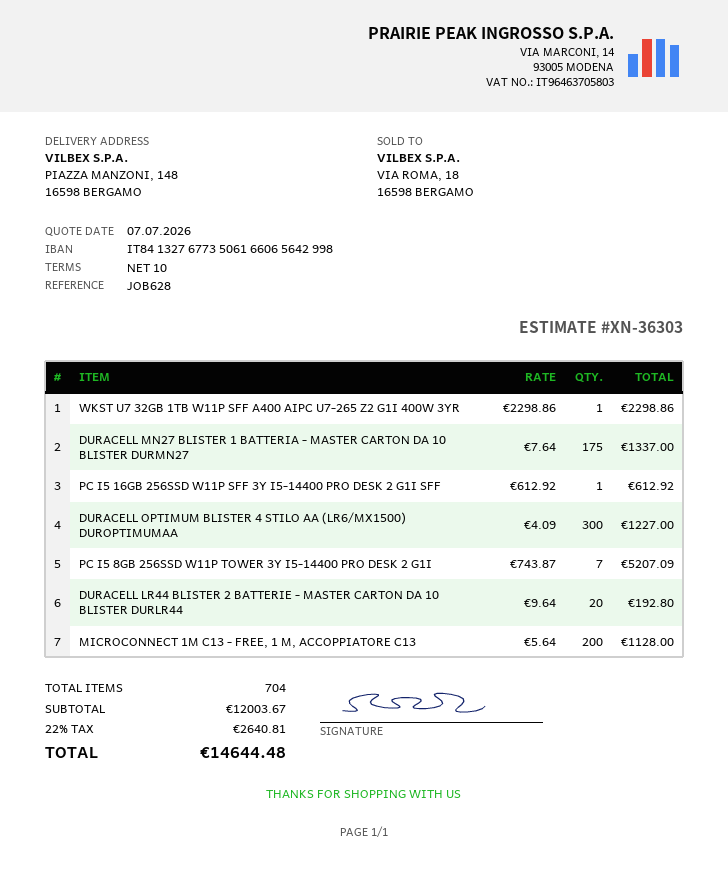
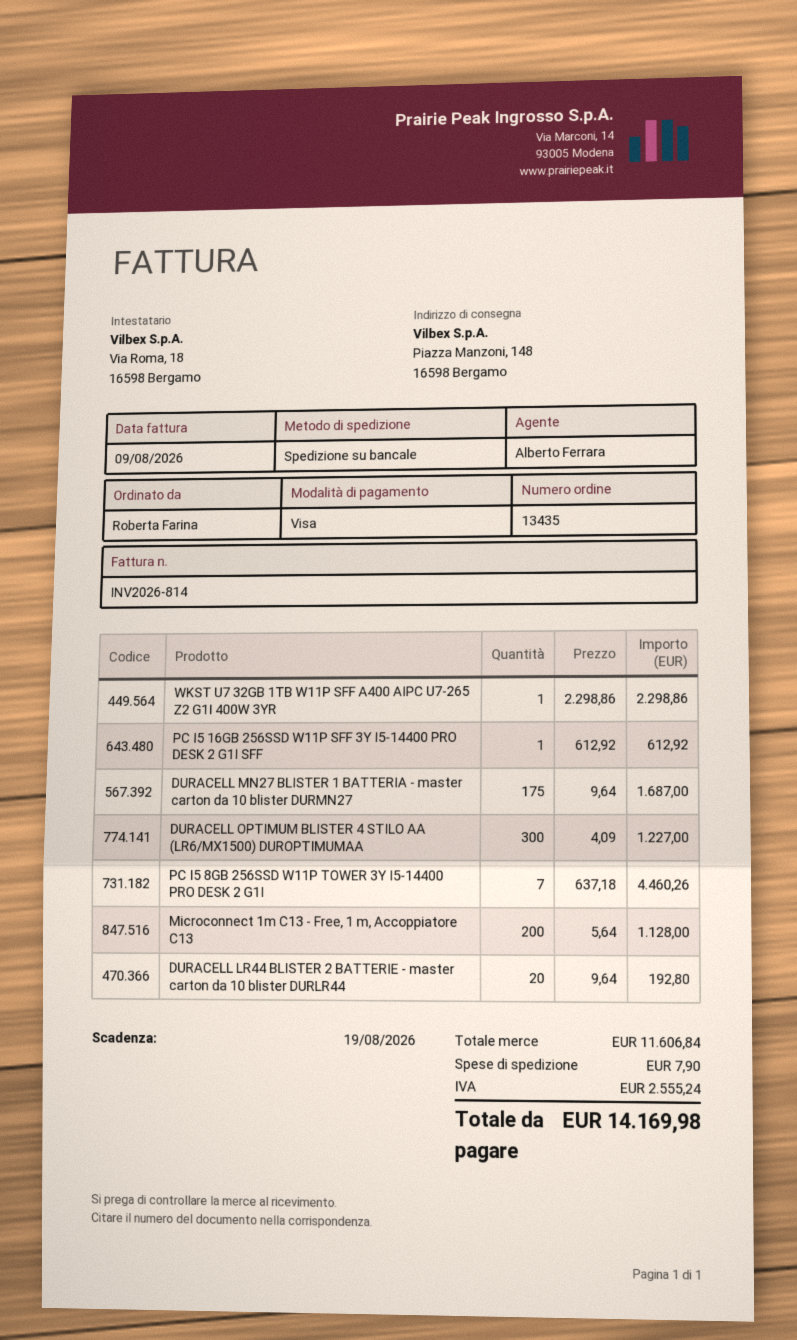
DURACELL MN27 BLISTER 1 BATTERIA - MASTER CARTON DA 10 BLISTER DURMN27: 175 x 7.64 = 1337.00 -> 175 x 9.64 = 1687.00
PC I5 8GB 256SSD W11P TOWER 3Y I5-14400 PRO DESK 2 G1I: 7 x 743.87 = 5207.09 -> 7 x 637.18 = 4460.26
subtotal: 12003.67 -> 11606.84
shipping: none -> 7.90
tax: 2640.81 -> 2555.24
total: 14644.48 -> 14169.98

